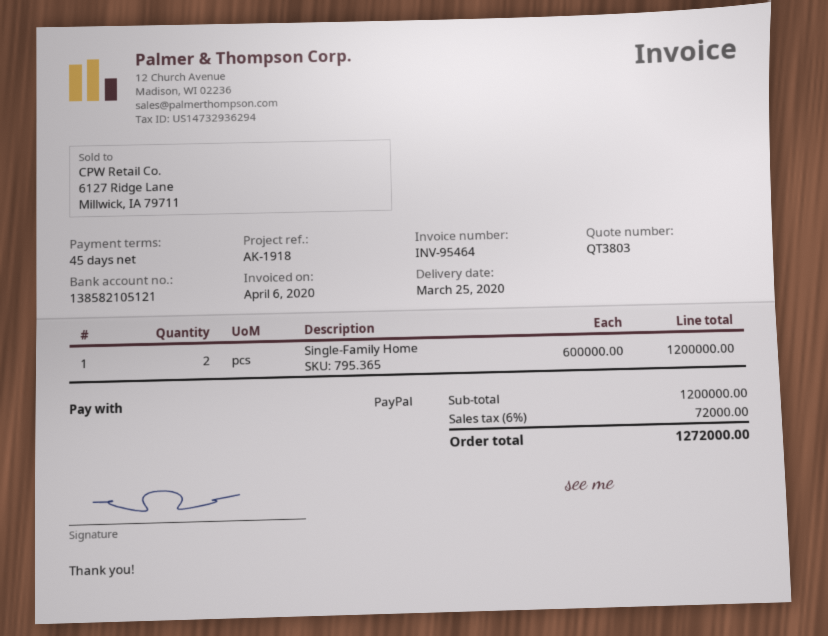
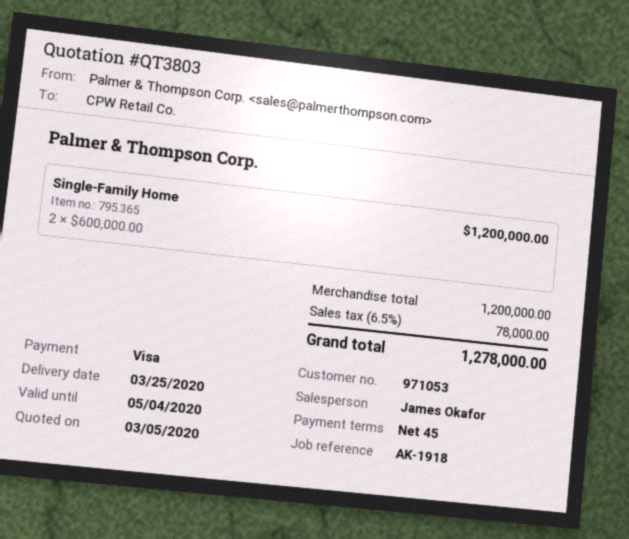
payment method: PayPal -> Visa
tax: 6% = 72000.00 -> 6.5% = 78000.00
total: 1272000.00 -> 1278000.00

